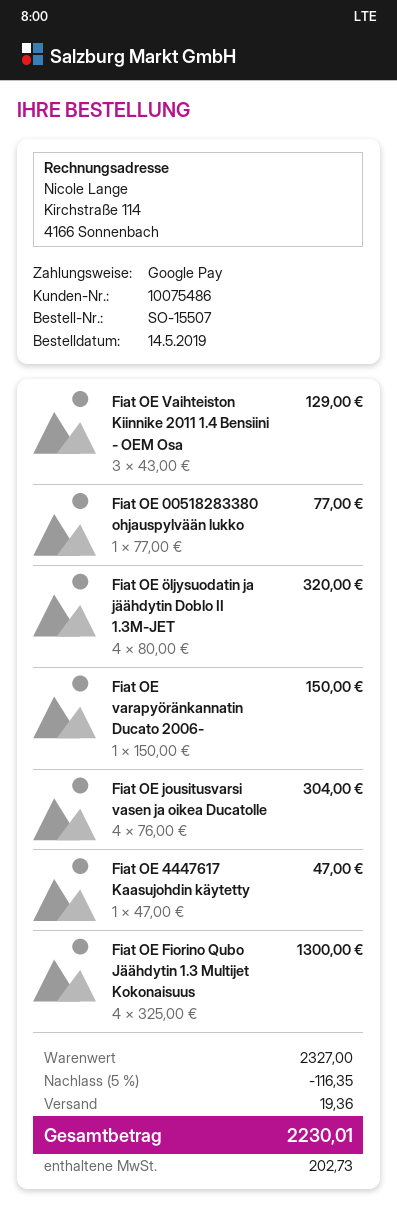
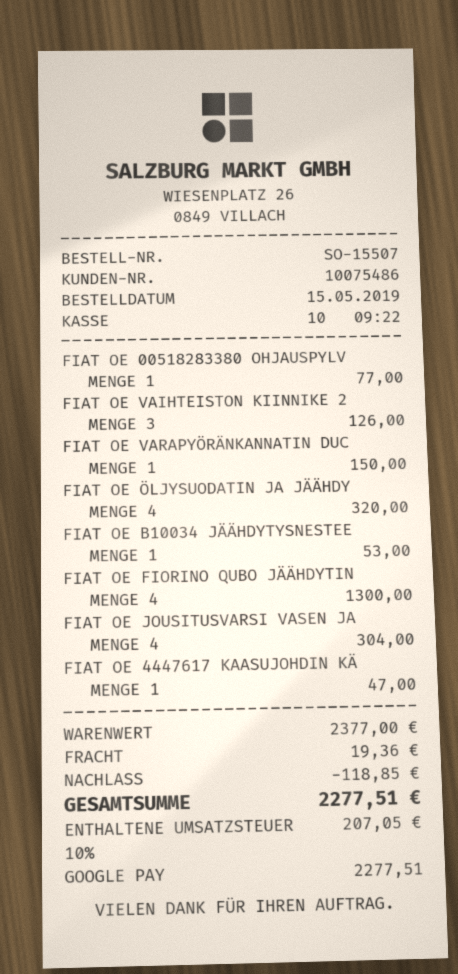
order date: 2019-05-14 -> 2019-05-15
Fiat OE Vaihteiston Kiinnike 2011 1.4 Bensiini - OEM Osa: 3 for 129.00 -> 3 for 126.00
FIAT OE B10034 JÄÄHDYTYSNESTEE: none -> 1 for 53.00
subtotal: 2327.00 -> 2377.00
discount: 116.35 -> 118.85
tax: 202.73 -> 207.05
total: 2230.01 -> 2277.51

